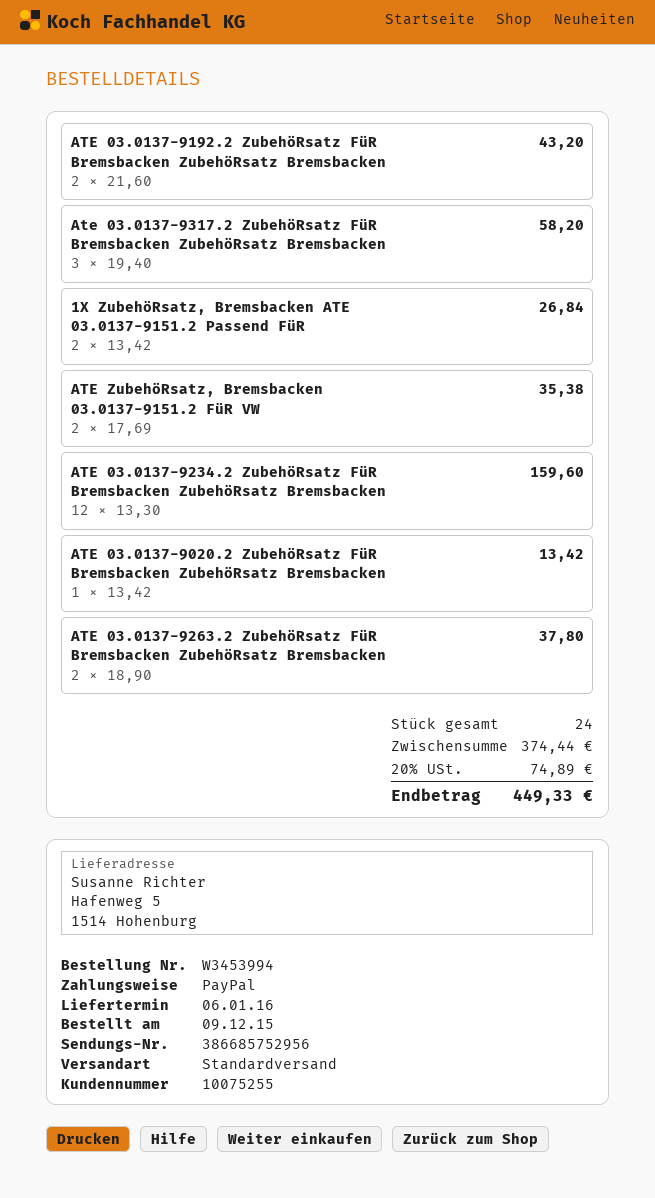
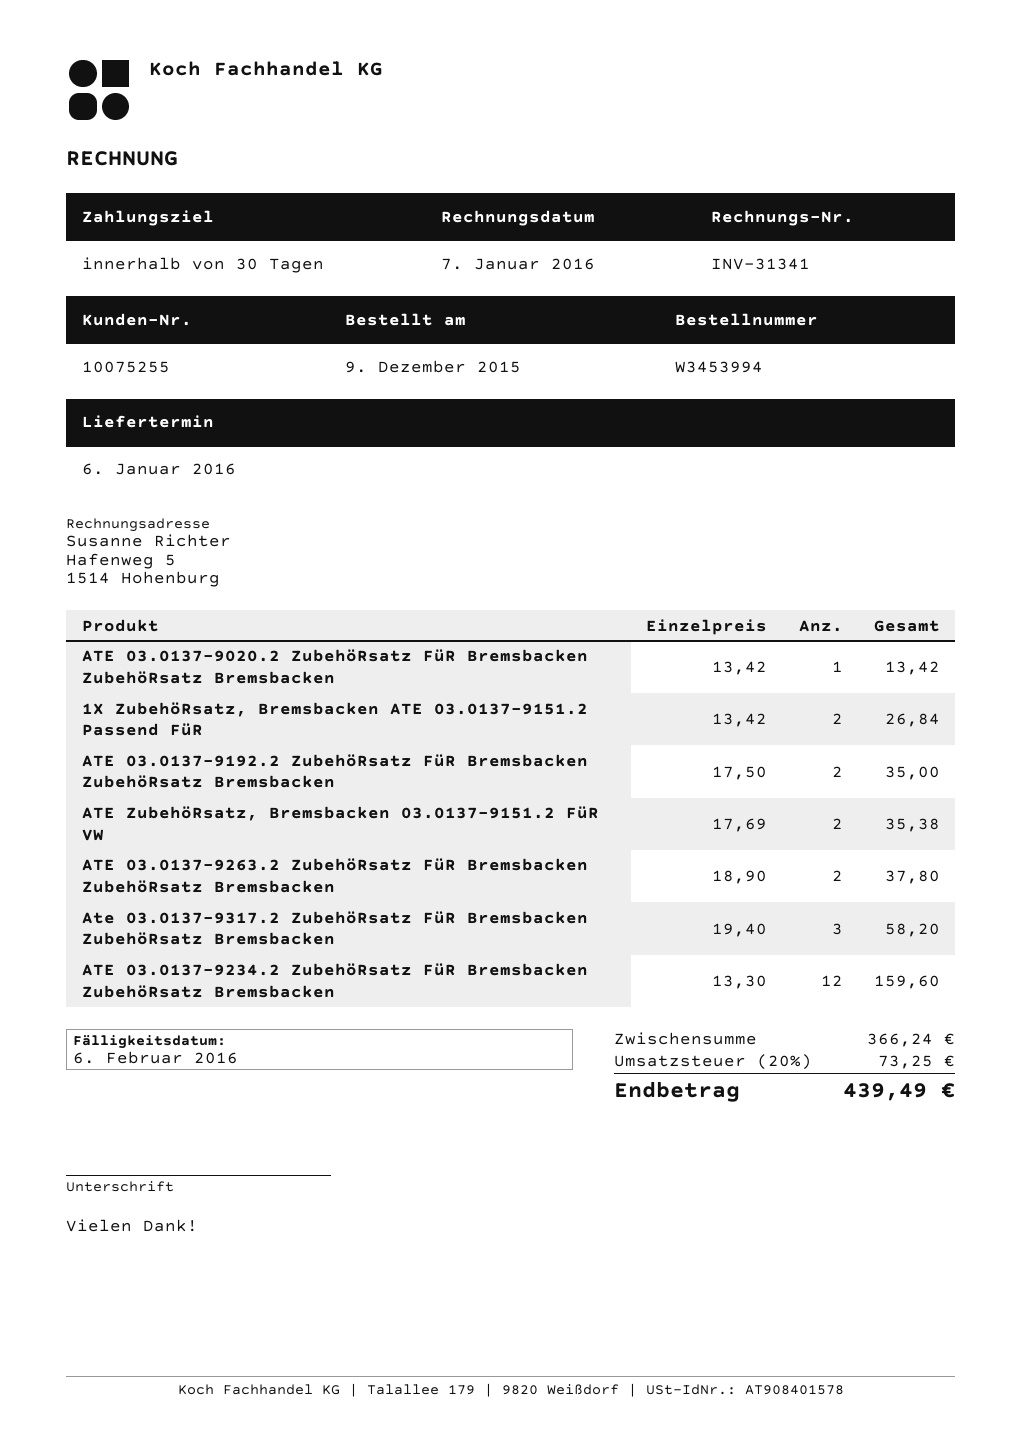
ATE 03.0137-9192.2 ZubehöRsatz FüR Bremsbacken ZubehöRsatz Bremsbacken: 2 x 21.60 = 43.20 -> 2 x 17.50 = 35.00
subtotal: 374.44 -> 366.24
tax: 20% = 74.89 -> 20% = 73.25
total: 449.33 -> 439.49

